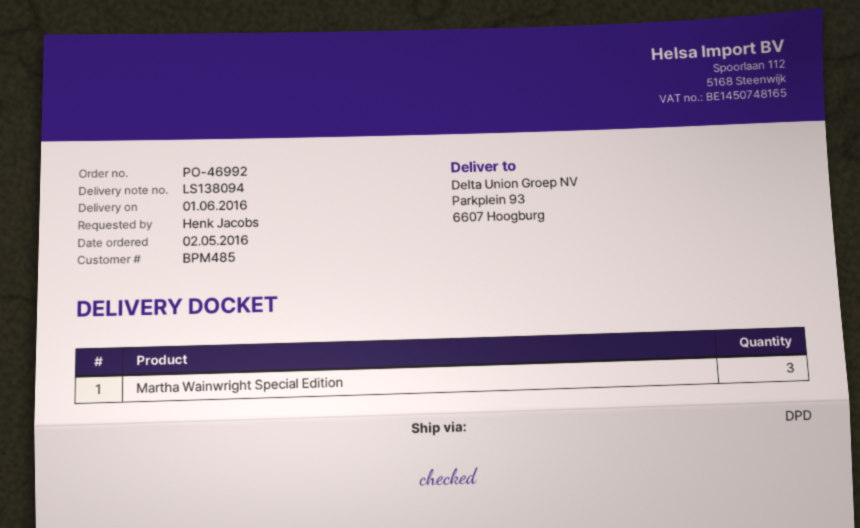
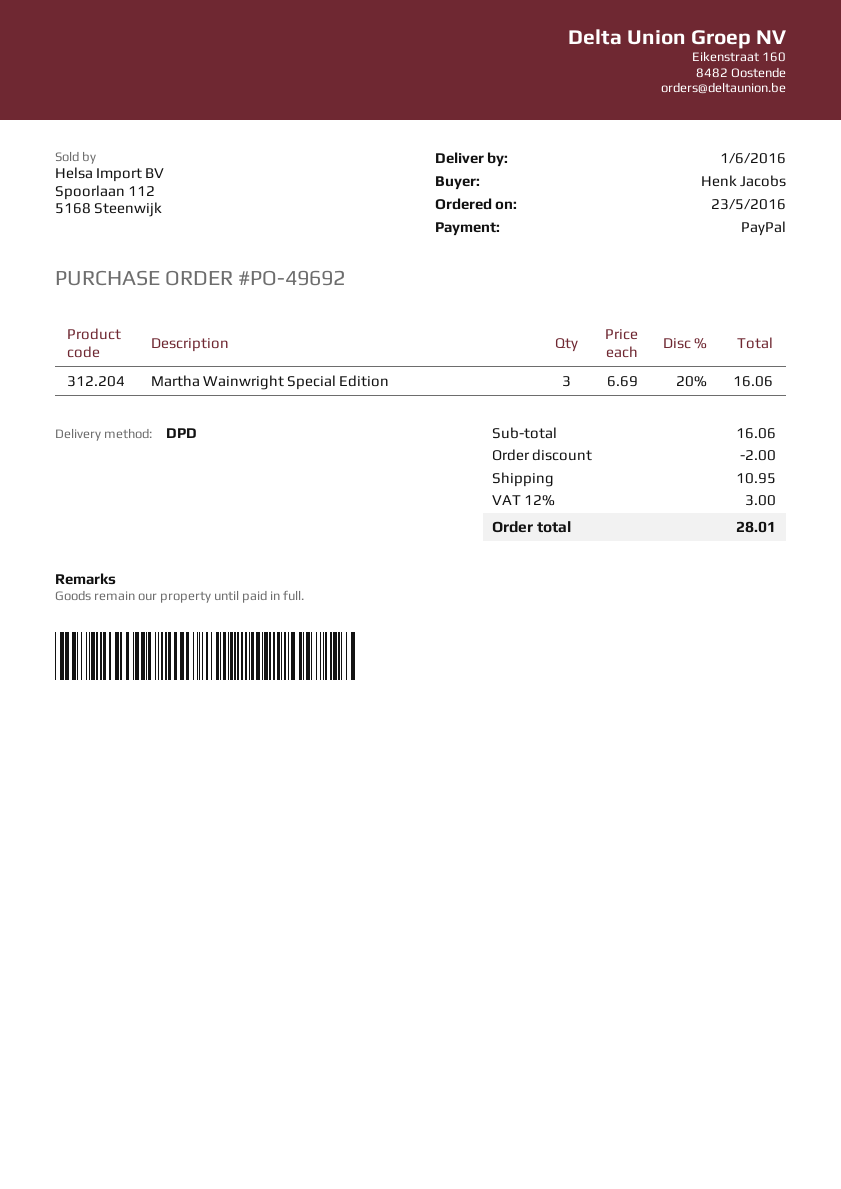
order number: PO-46992 -> PO-49692
order date: 2016-05-02 -> 2016-05-23

